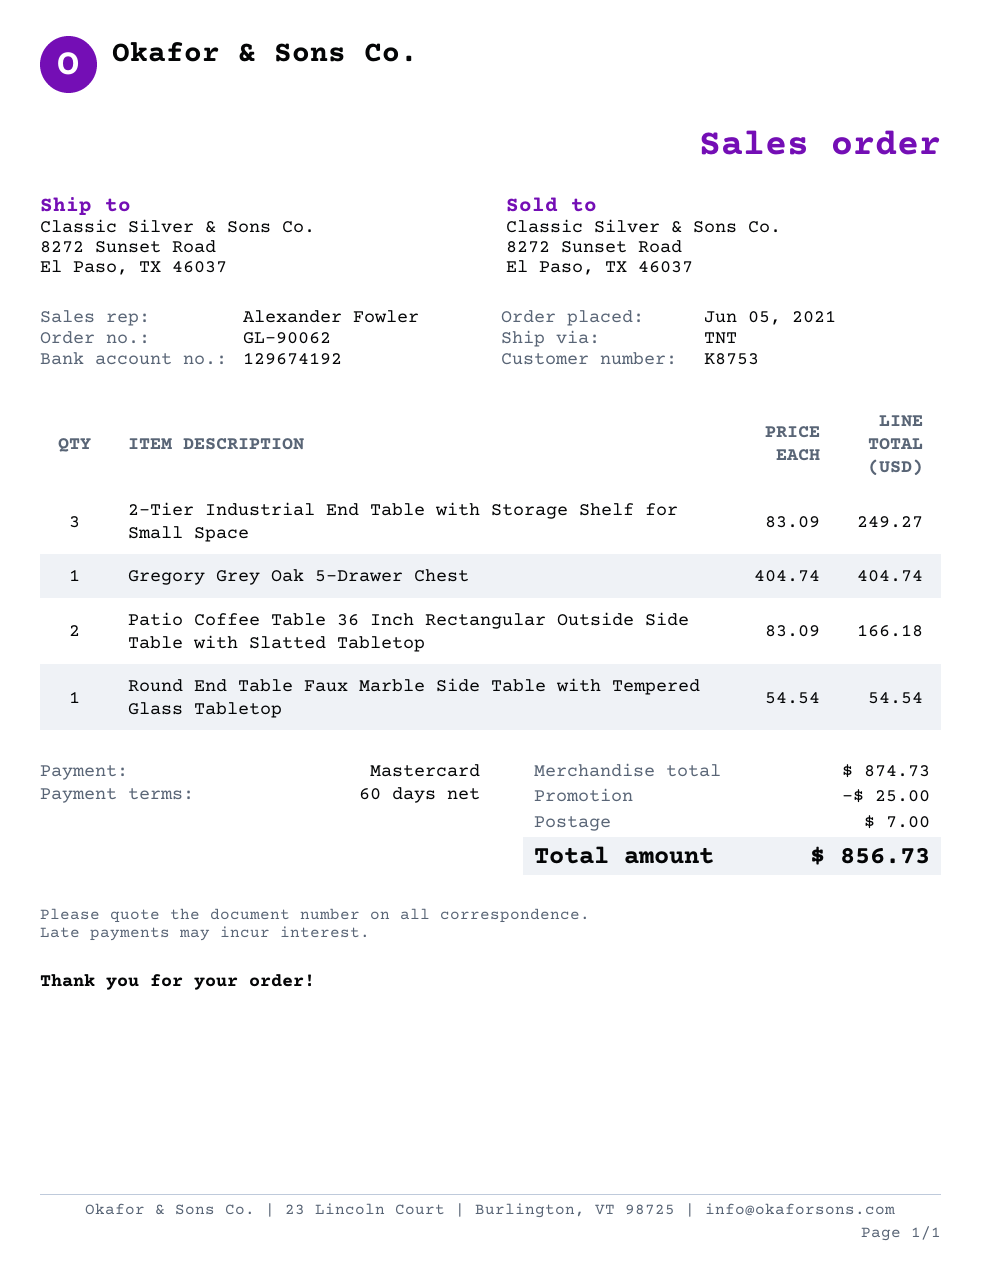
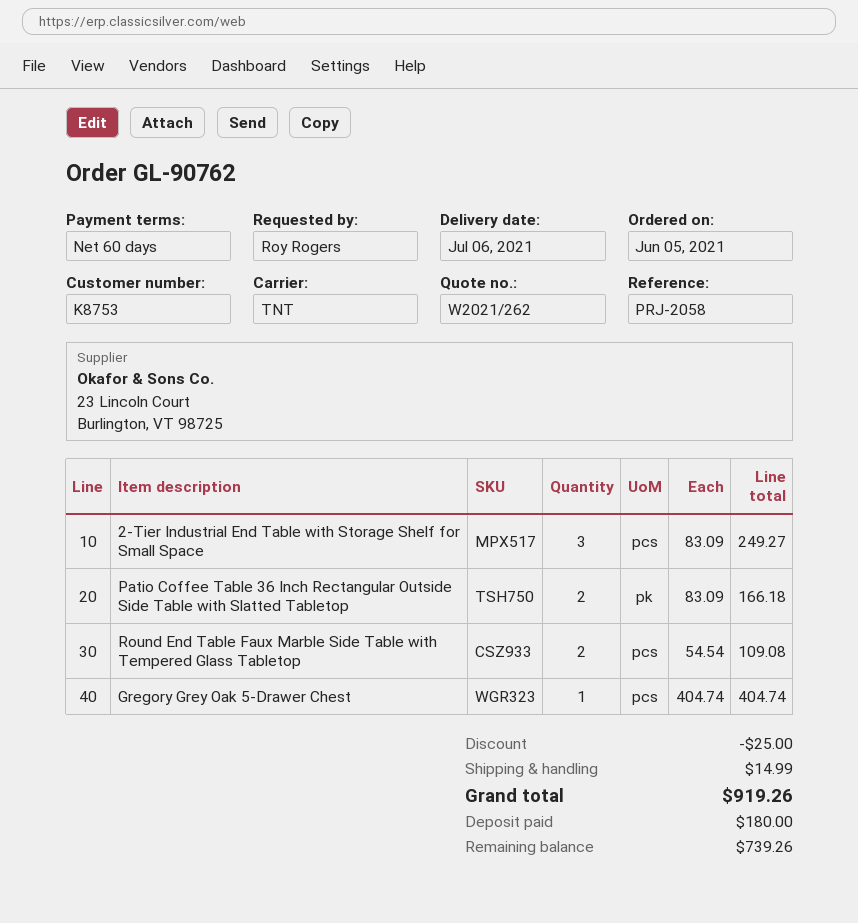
order number: GL-90062 -> GL-90762
Round End Table Faux Marble Side Table with Tempered Glass Tabletop: 1 x 54.54 = 54.54 -> 2 x 54.54 = 109.08
shipping: 7.00 -> 14.99
total: 856.73 -> 919.26

